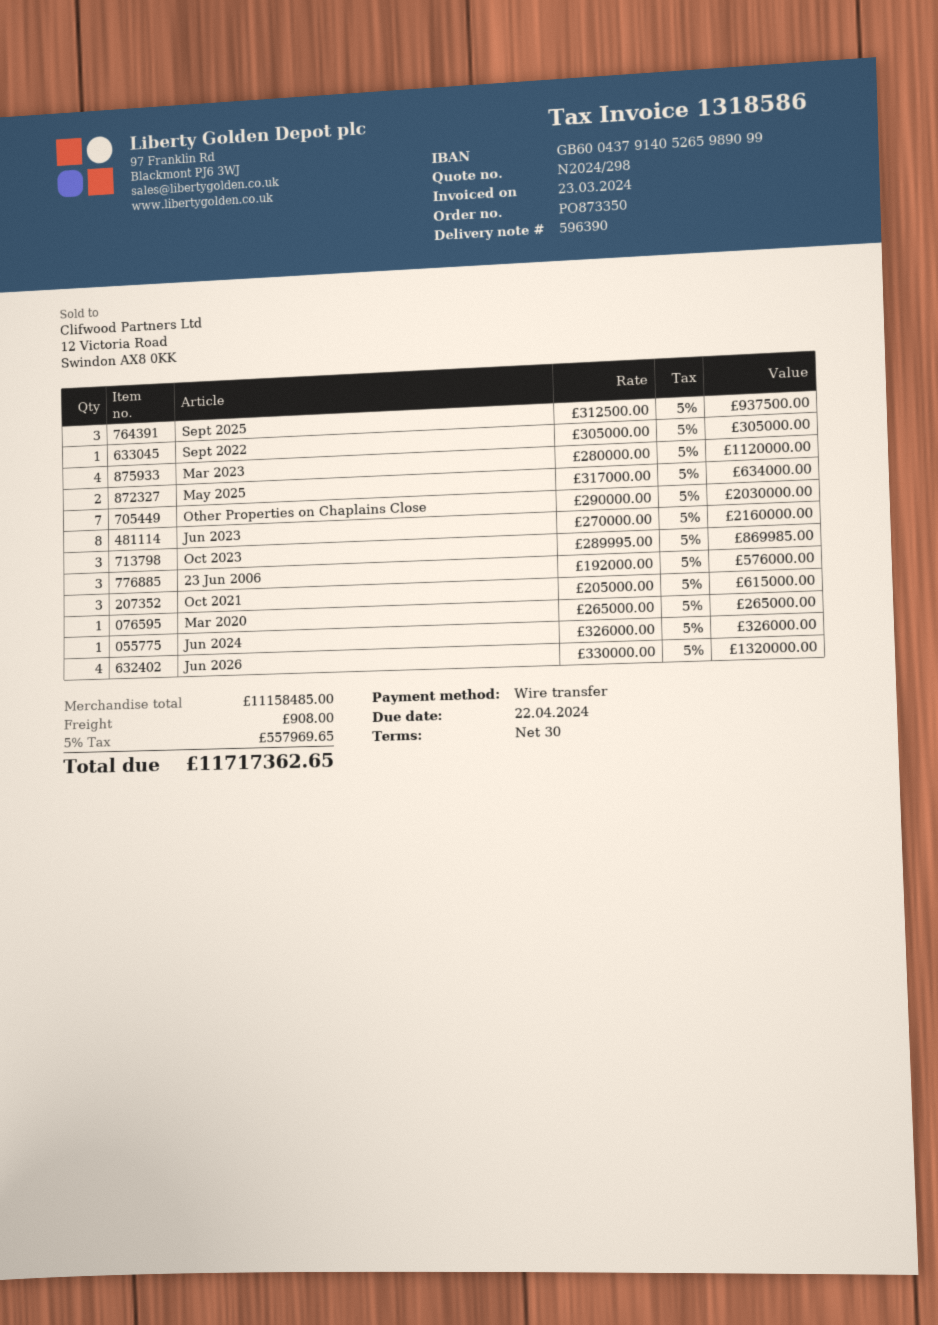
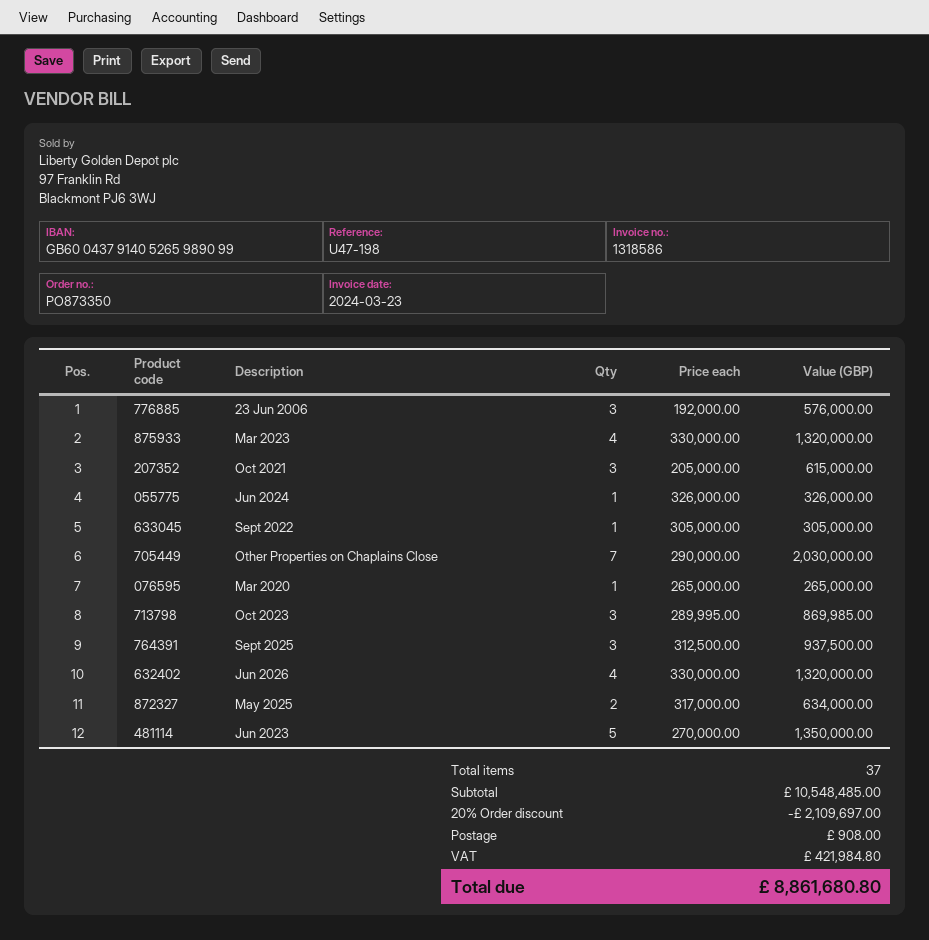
Mar 2023: 4 x 280000.00 = 1120000.00 -> 4 x 330000.00 = 1320000.00
Jun 2023: 8 x 270000.00 = 2160000.00 -> 5 x 270000.00 = 1350000.00
subtotal: 11158485.00 -> 10548485.00
discount: none -> 20% = 2109697.00
tax: 557969.65 -> 421984.80
total: 11717362.65 -> 8861680.80

